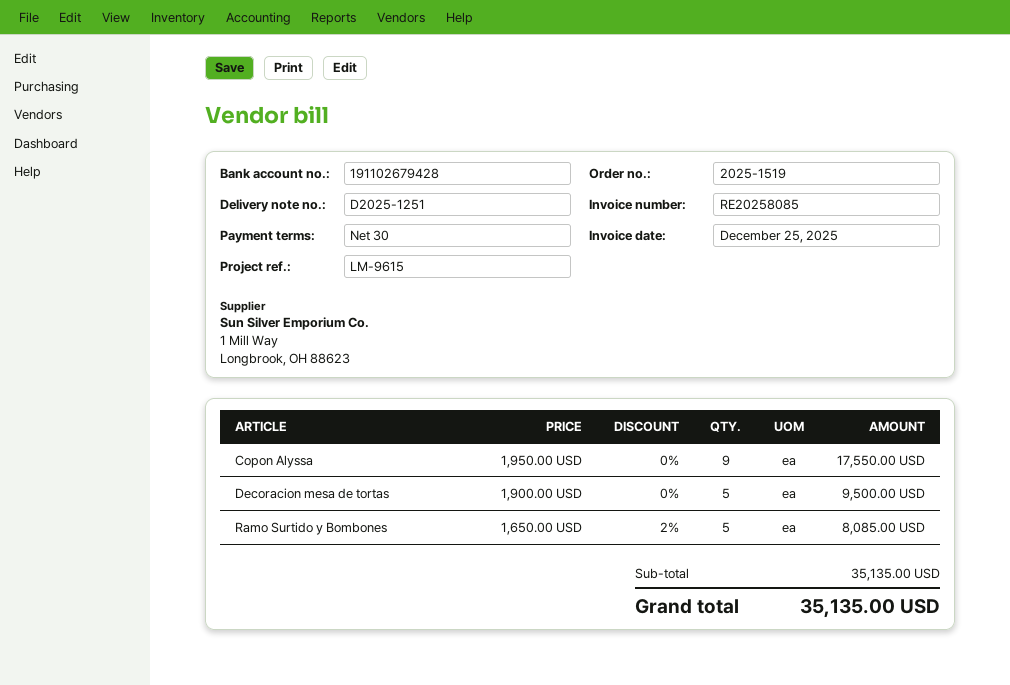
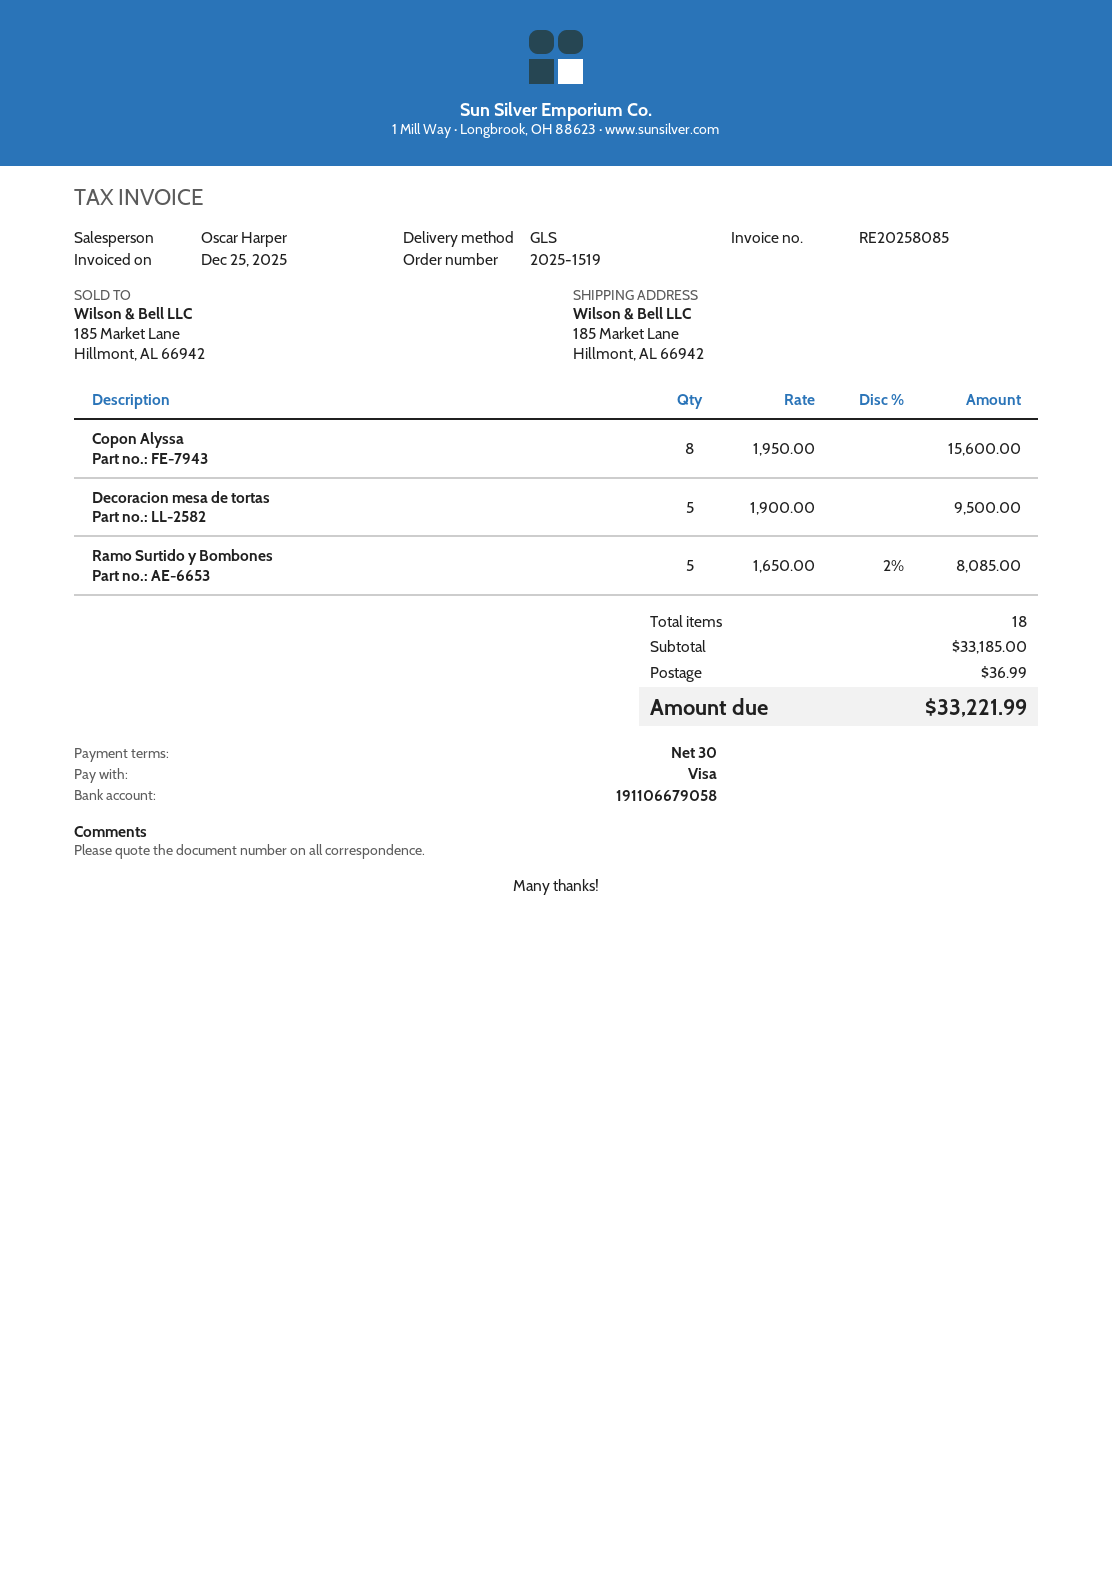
bank account: 191102679428 -> 191106679058
Copon Alyssa: 9 x 1950.00 = 17550.00 -> 8 x 1950.00 = 15600.00
subtotal: 35135.00 -> 33185.00
shipping: none -> 36.99
total: 35135.00 -> 33221.99

